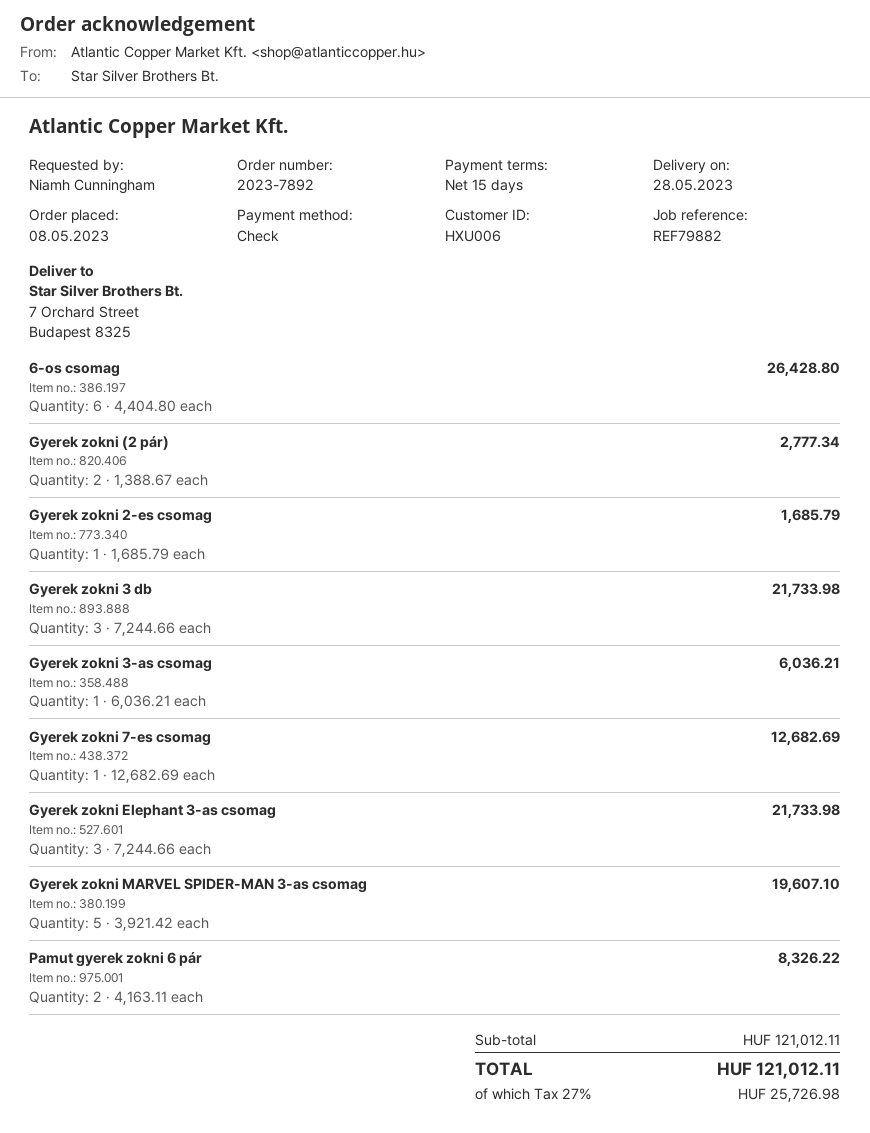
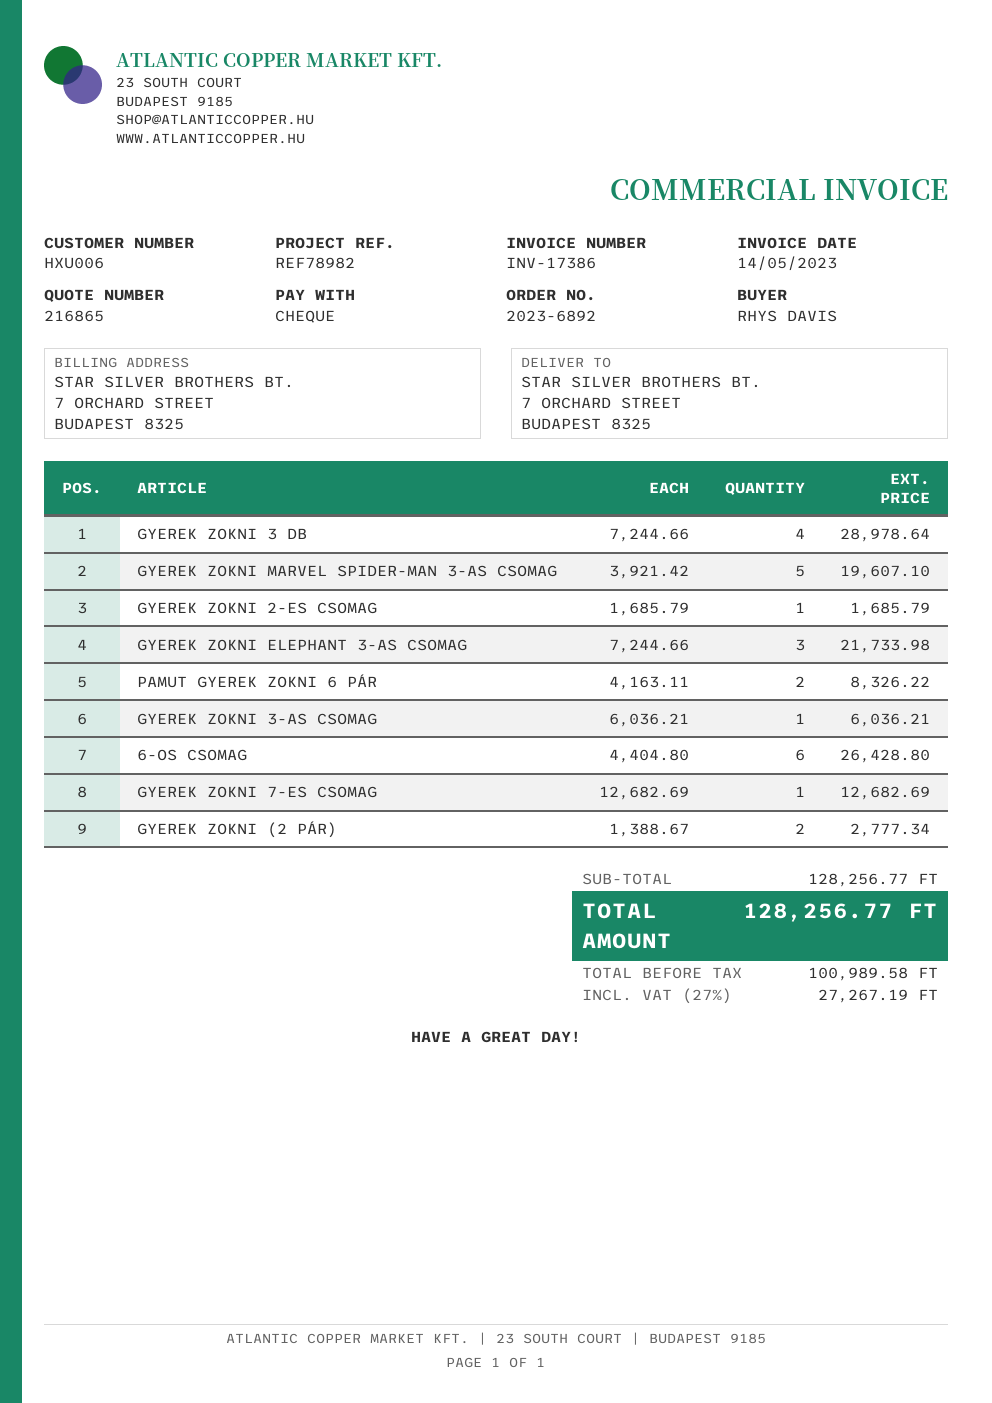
order number: 2023-7892 -> 2023-6892
reference: REF79882 -> REF78982
ordered by: Niamh Cunningham -> RHYS DAVIS
Gyerek zokni 3 db: 3 x 7244.66 = 21733.98 -> 4 x 7244.66 = 28978.64
subtotal: 121012.11 -> 128256.77
tax: 27% = 25726.98 -> 27% = 27267.19
total: 121012.11 -> 128256.77

